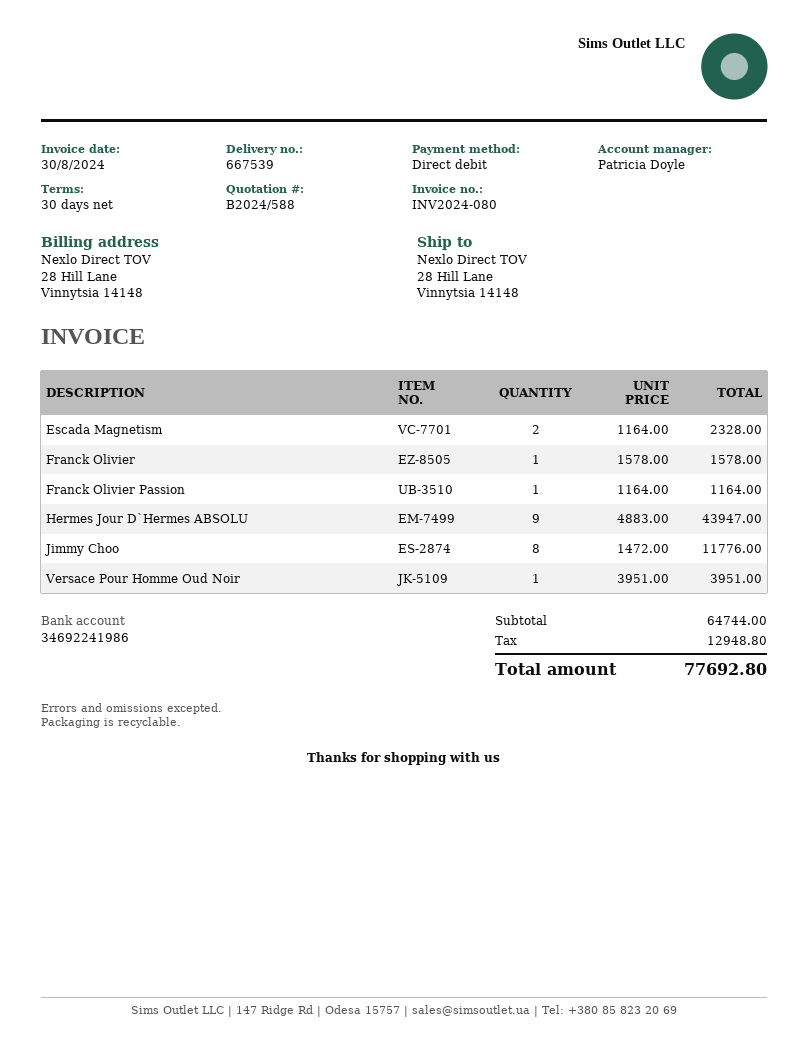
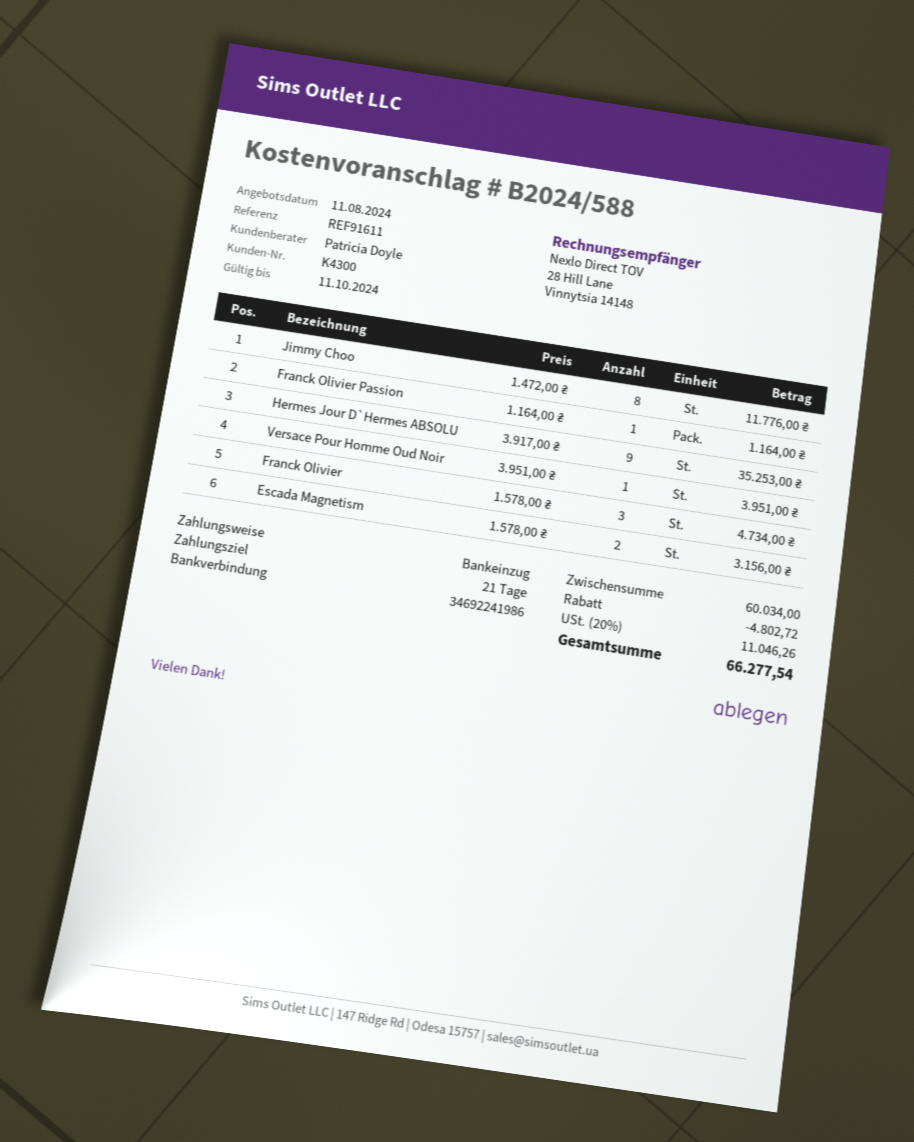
payment terms: 30 days -> 21 days
Escada Magnetism: 2 x 1164.00 = 2328.00 -> 2 x 1578.00 = 3156.00
Franck Olivier: 1 x 1578.00 = 1578.00 -> 3 x 1578.00 = 4734.00
Hermes Jour D`Hermes ABSOLU: 9 x 4883.00 = 43947.00 -> 9 x 3917.00 = 35253.00
subtotal: 64744.00 -> 60034.00
discount: none -> 4802.72
tax: 12948.80 -> 11046.26
total: 77692.80 -> 66277.54

